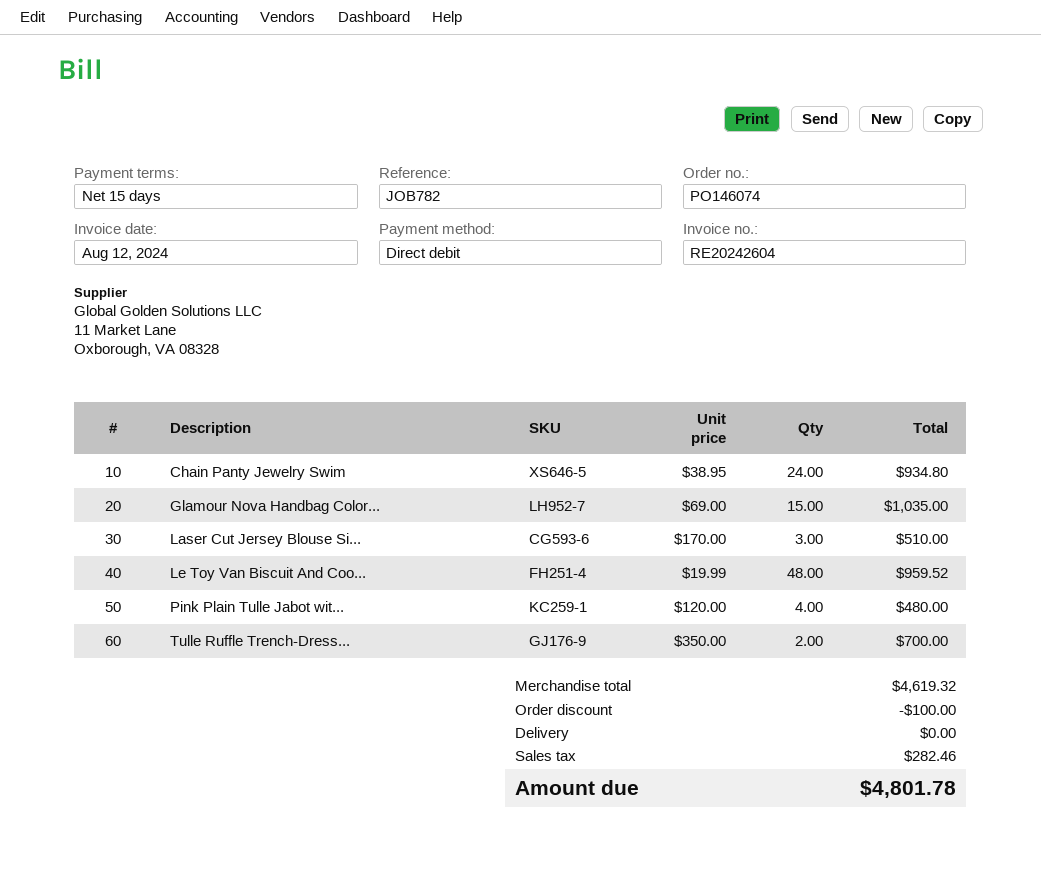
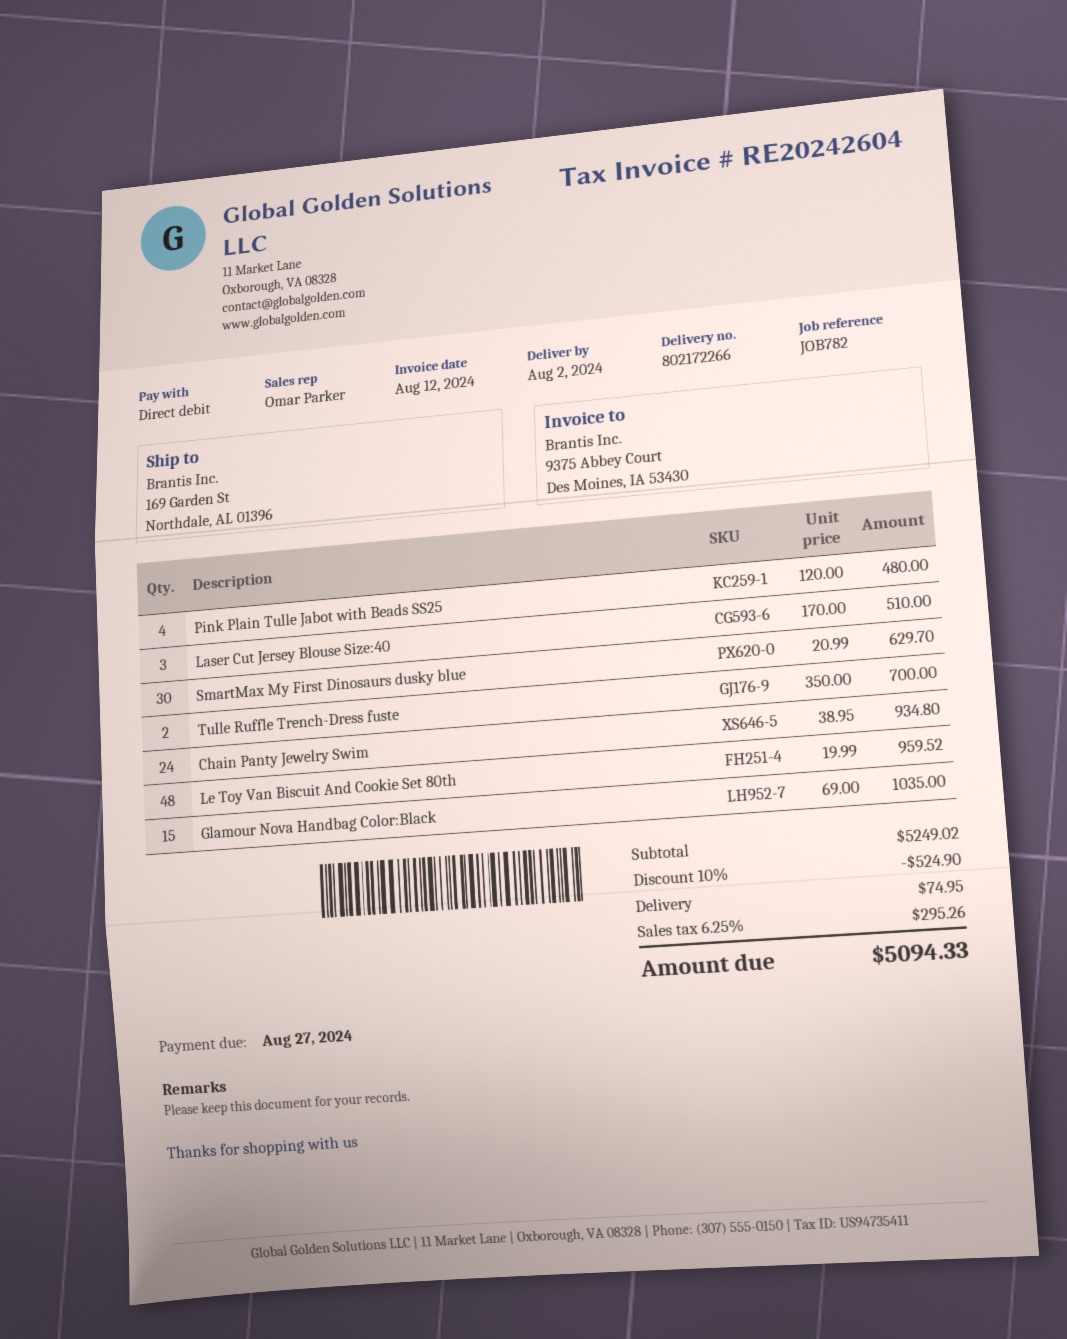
SmartMax My First Dinosaurs dusky blue: none -> 30 x 20.99 = 629.70
subtotal: 4619.32 -> 5249.02
discount: 100.00 -> 524.90
shipping: 0.00 -> 74.95
tax: 282.46 -> 295.26
total: 4801.78 -> 5094.33

